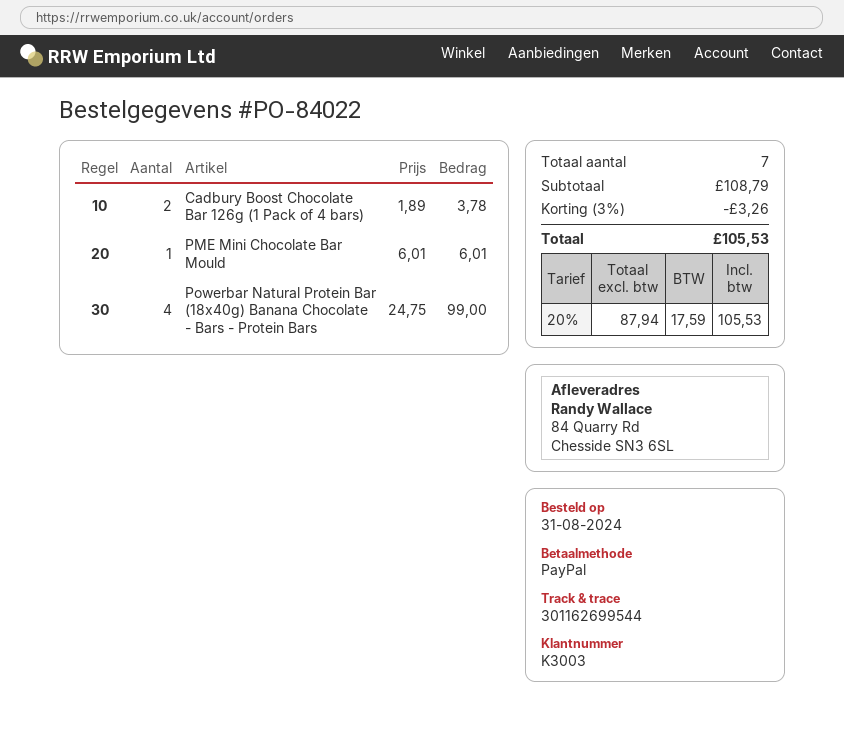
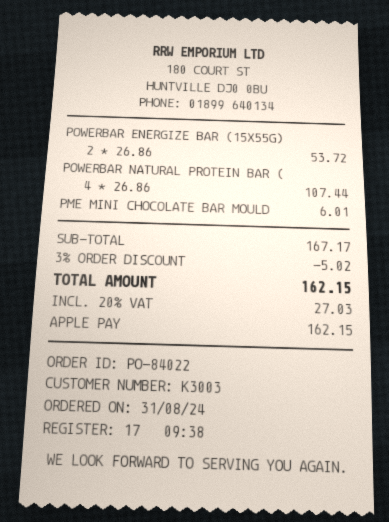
payment method: PayPal -> Apple Pay
Cadbury Boost Chocolate Bar 126g (1 Pack of 4 bars): 2 x 1.89 = 3.78 -> none
Powerbar Natural Protein Bar (18x40g) Banana Chocolate - Bars - Protein Bars: 4 x 24.75 = 99.00 -> 4 x 26.86 = 107.44
POWERBAR ENERGIZE BAR (15X55G): none -> 2 x 26.86 = 53.72
subtotal: 108.79 -> 167.17
discount: 3% = 3.26 -> 3% = 5.02
tax: 20% = 17.59 -> 20% = 27.03
total: 105.53 -> 162.15

